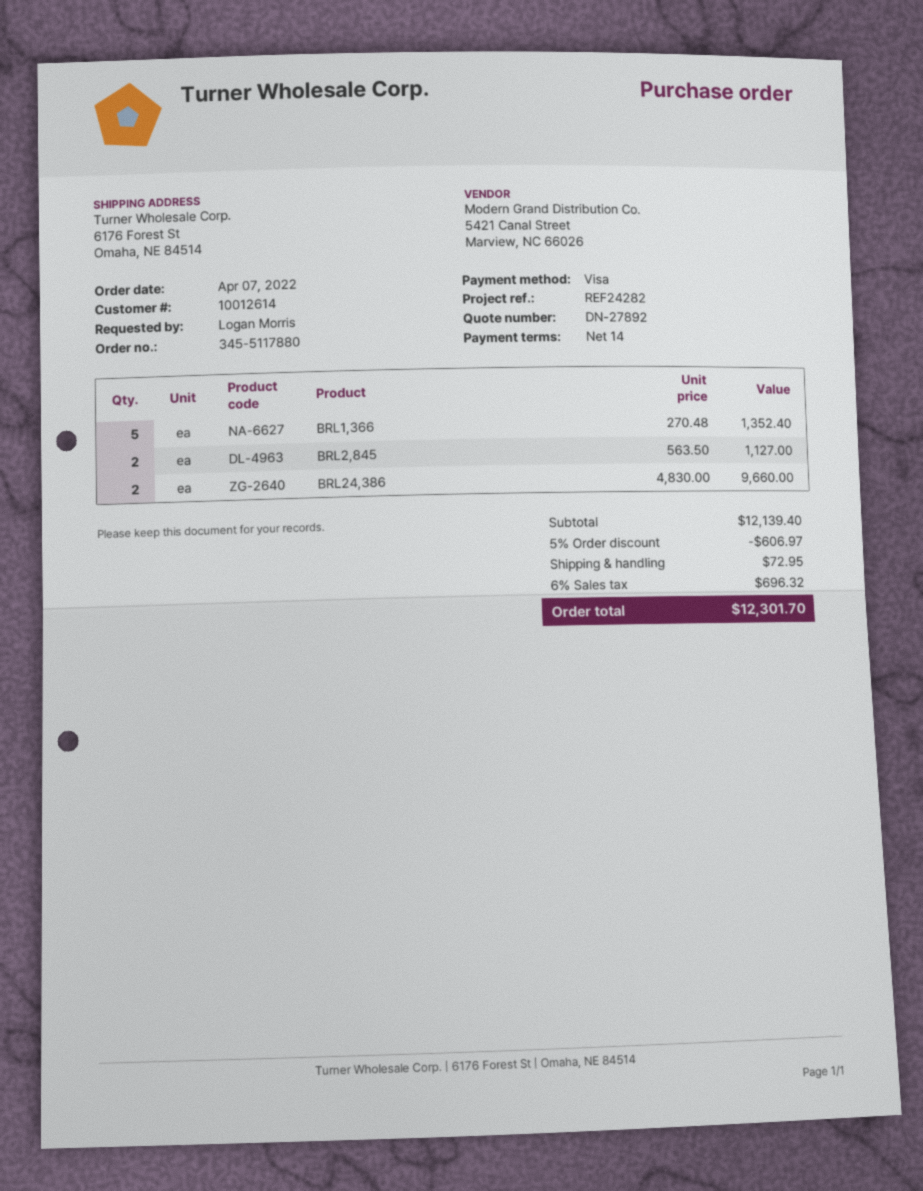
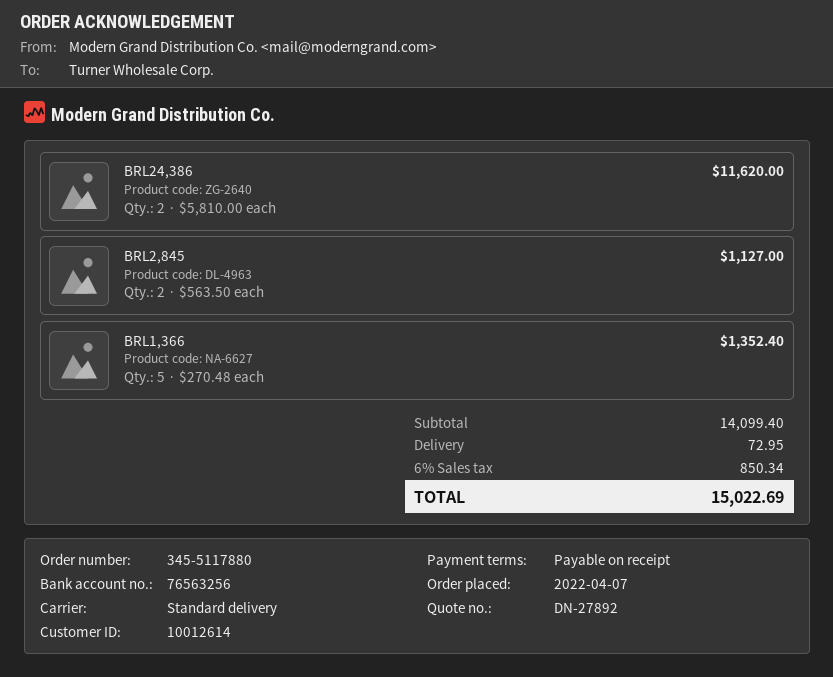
payment terms: 14 days -> on receipt
BRL24,386: 2 x 4830.00 = 9660.00 -> 2 x 5810.00 = 11620.00
subtotal: 12139.40 -> 14099.40
discount: 5% = 606.97 -> none
tax: 6% = 696.32 -> 6% = 850.34
total: 12301.70 -> 15022.69

